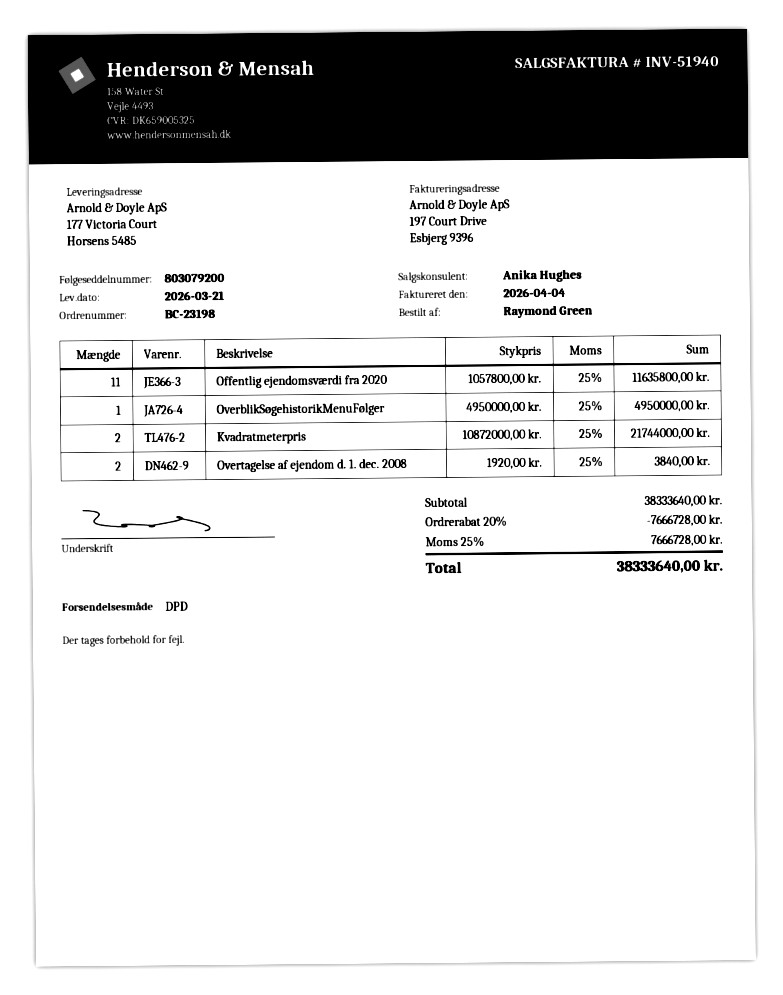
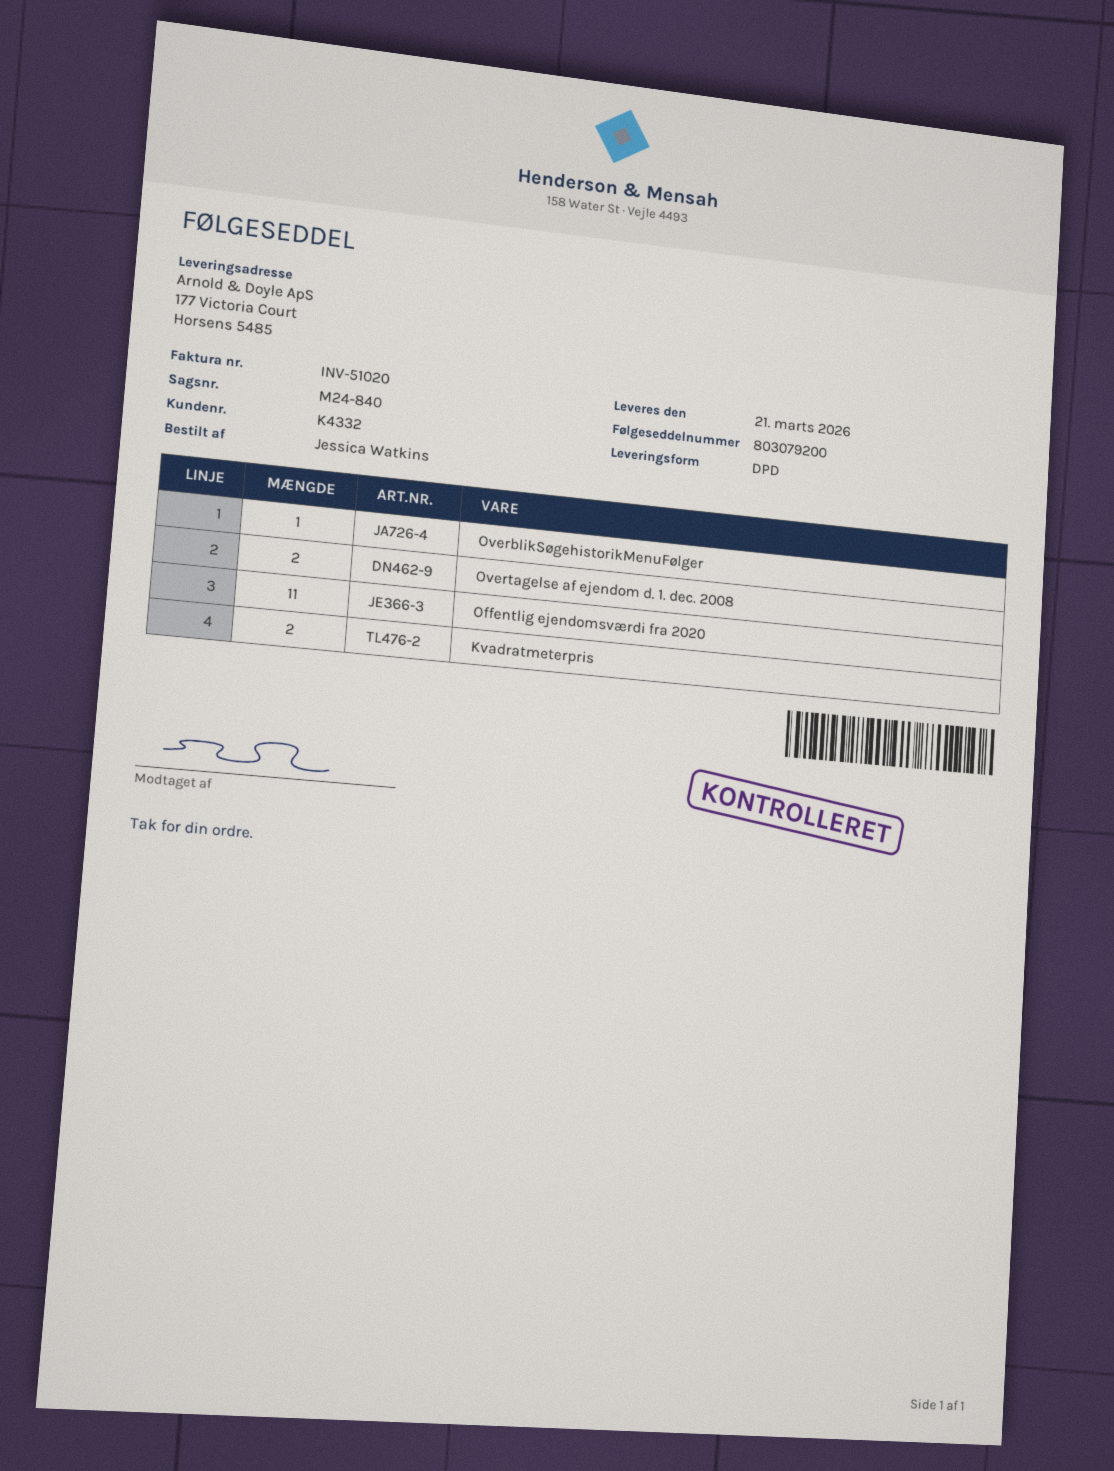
invoice number: INV-51940 -> INV-51020
ordered by: Raymond Green -> Jessica Watkins

